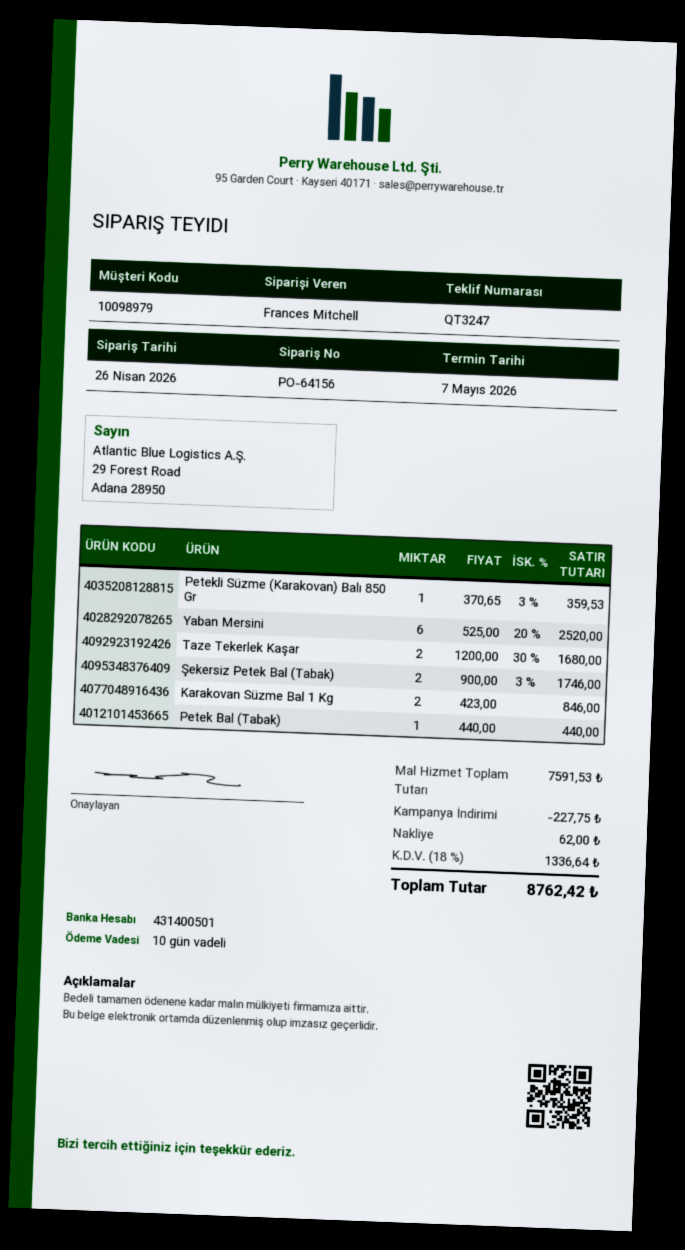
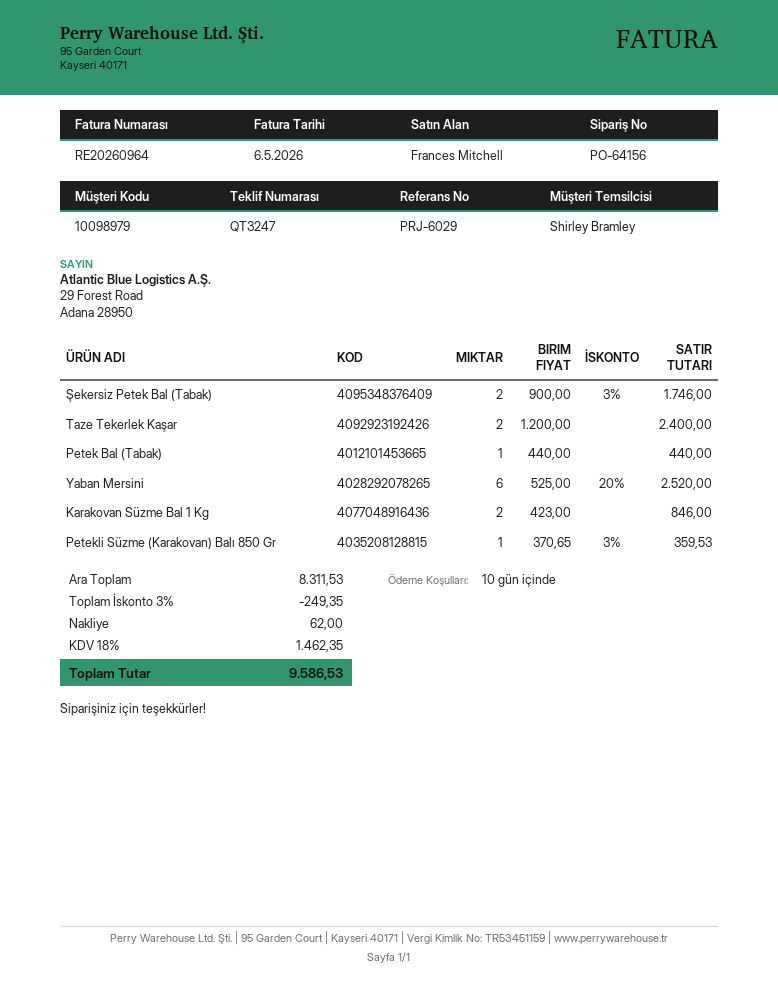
Taze Tekerlek Kaşar: 2 x 1200.00 - 30% = 1680.00 -> 2 x 1200.00 = 2400.00
subtotal: 7591.53 -> 8311.53
discount: 227.75 -> 249.35
tax: 18% = 1336.64 -> 18% = 1462.35
total: 8762.42 -> 9586.53

